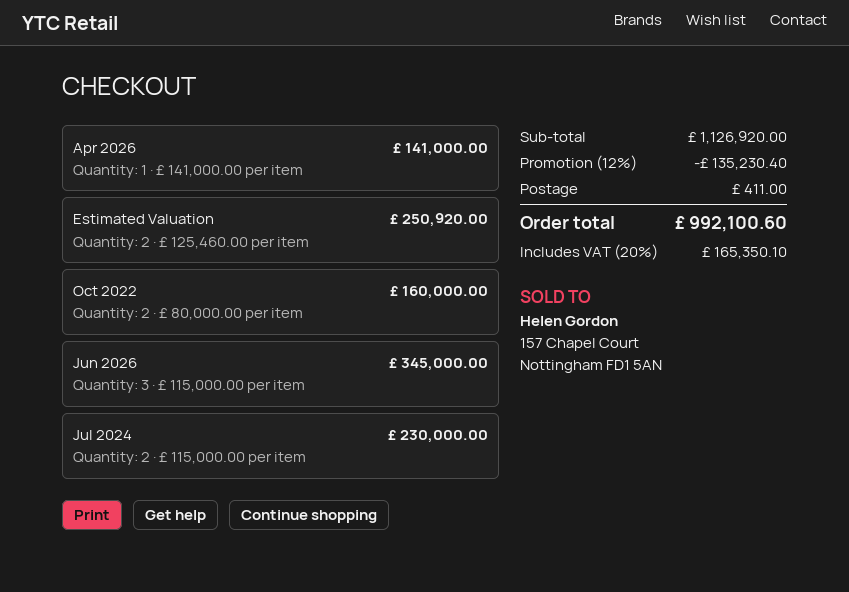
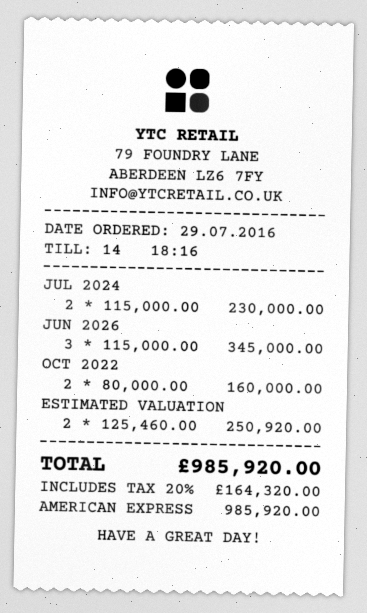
Apr 2026: 1 x 141000.00 = 141000.00 -> none
discount: 12% = 135230.40 -> none
shipping: 411.00 -> none
tax: 20% = 165350.10 -> 20% = 164320.00
total: 992100.60 -> 985920.00

